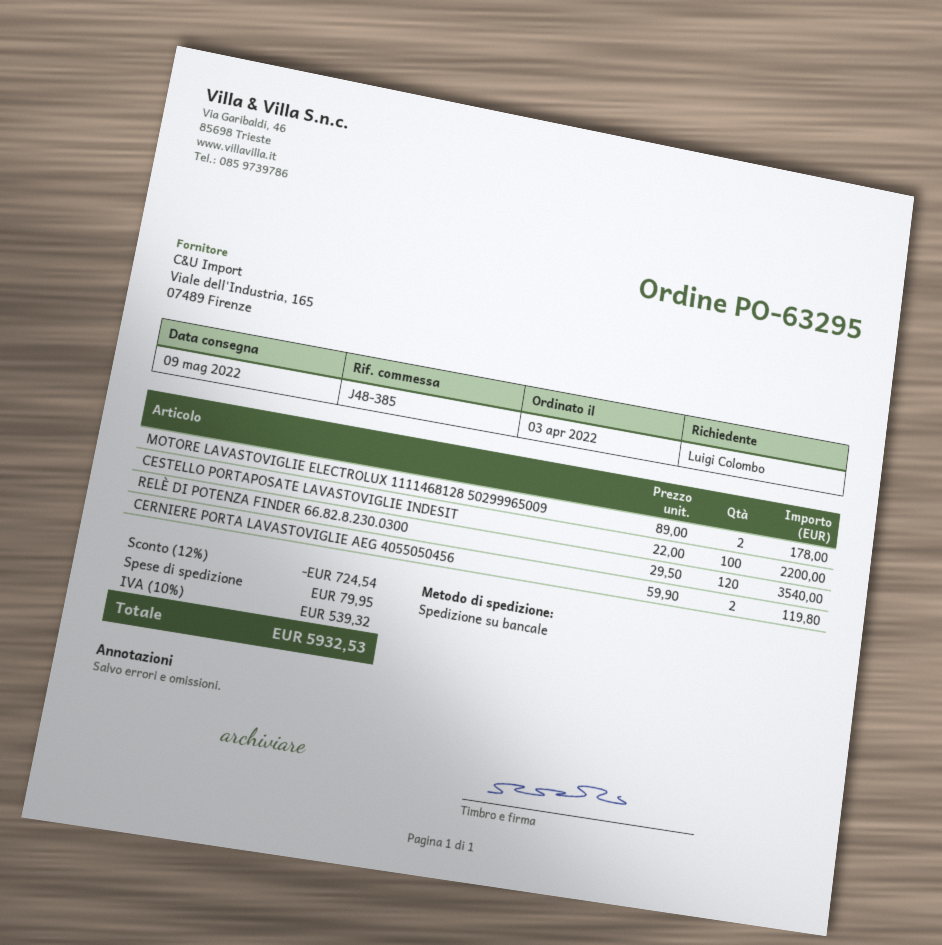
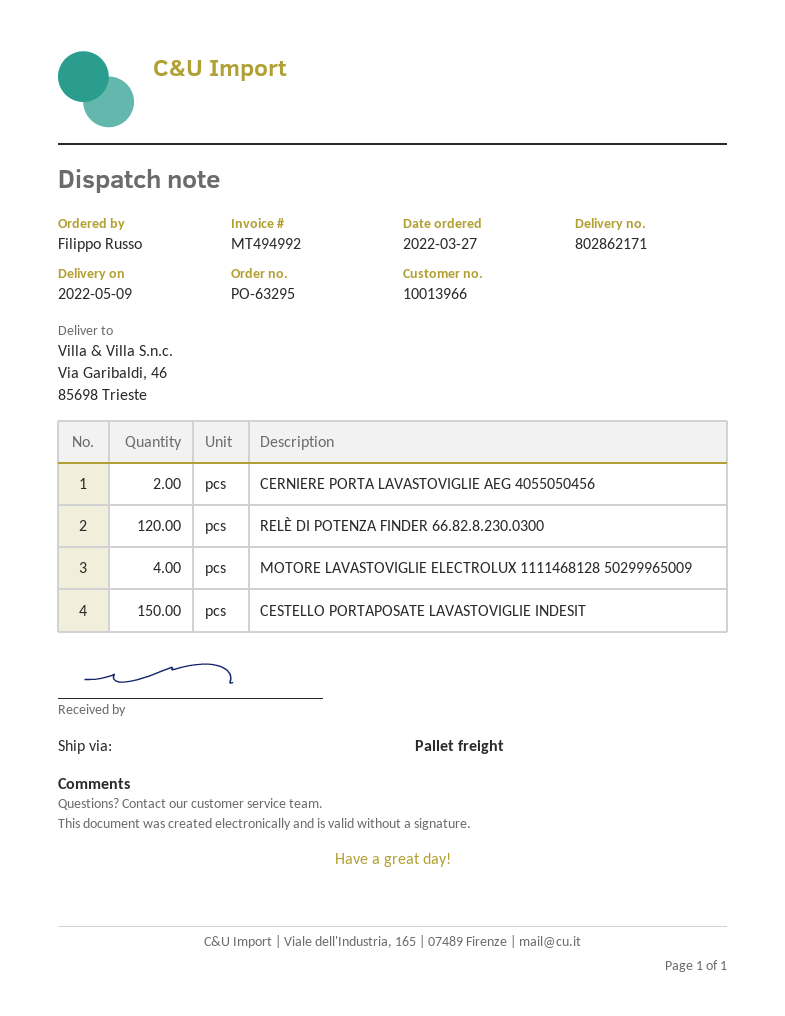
order date: 2022-04-03 -> 2022-03-27
ordered by: Luigi Colombo -> Filippo Russo
MOTORE LAVASTOVIGLIE ELECTROLUX 1111468128 50299965009: 2 -> 4
CESTELLO PORTAPOSATE LAVASTOVIGLIE INDESIT: 100 -> 150

